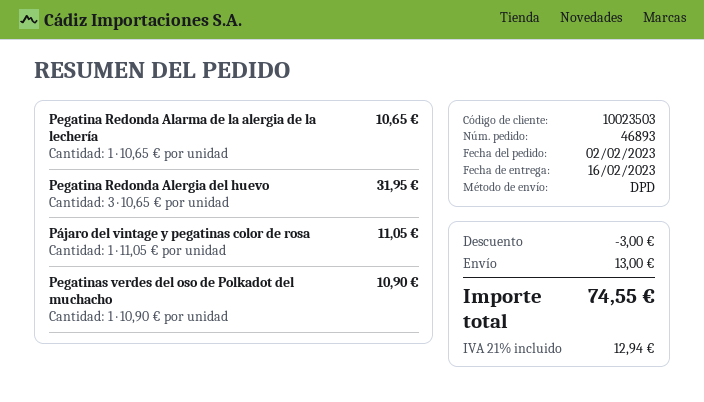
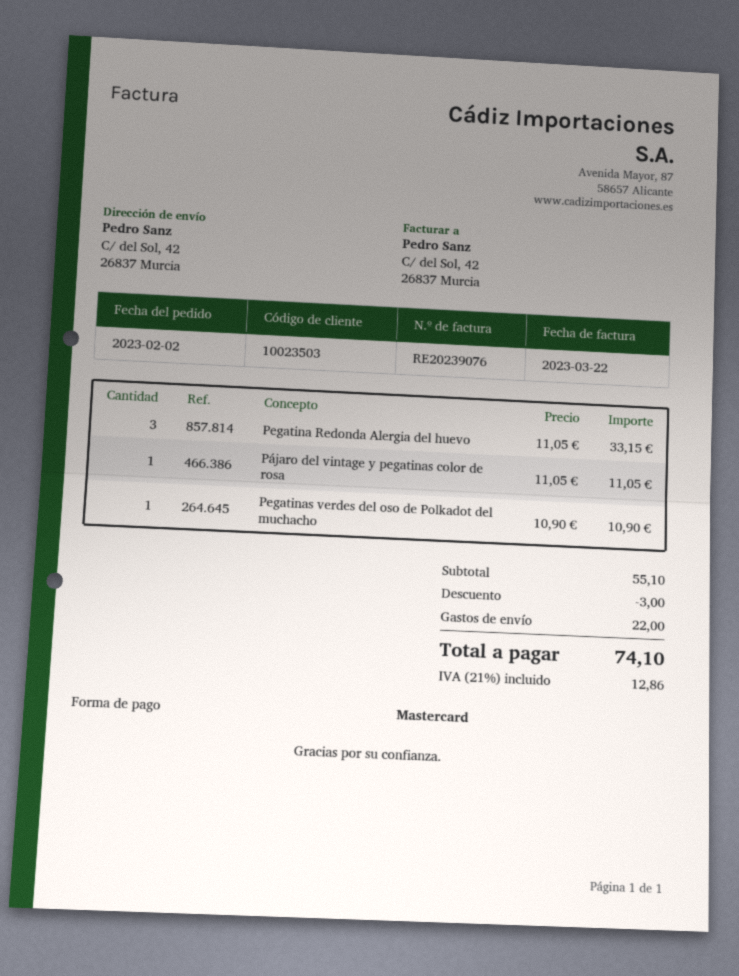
Pegatina Redonda Alarma de la alergia de la lechería: 1 x 10.65 = 10.65 -> none
Pegatina Redonda Alergia del huevo: 3 x 10.65 = 31.95 -> 3 x 11.05 = 33.15
shipping: 13.00 -> 22.00
tax: 21% = 12.94 -> 21% = 12.86
total: 74.55 -> 74.10

